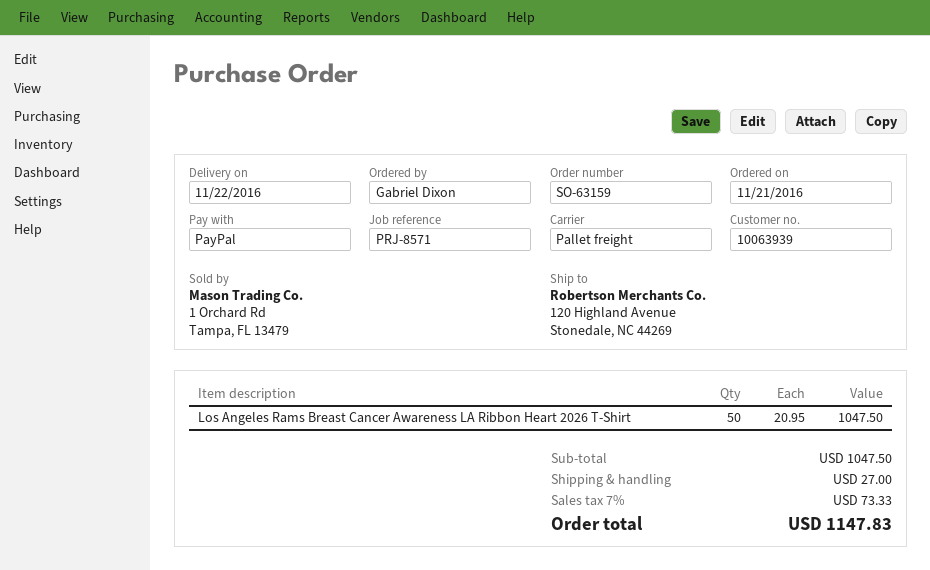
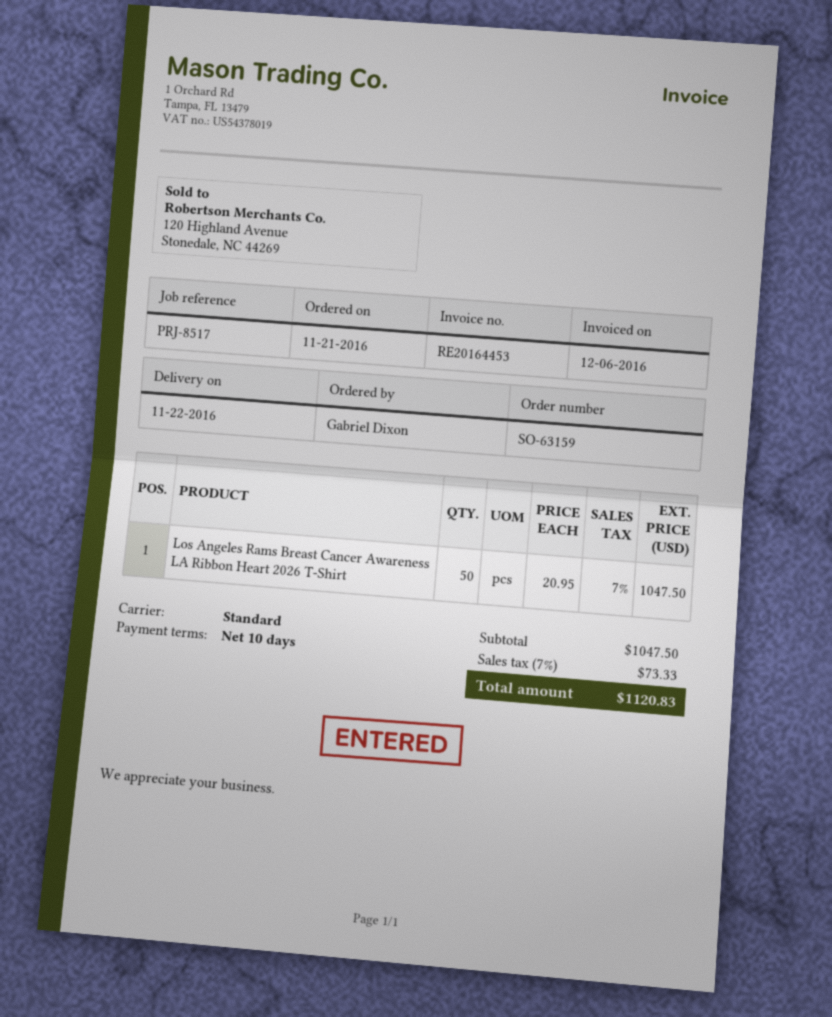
reference: PRJ-8571 -> PRJ-8517
shipping method: pallet freight -> standard
shipping: 27.00 -> none
total: 1147.83 -> 1120.83

